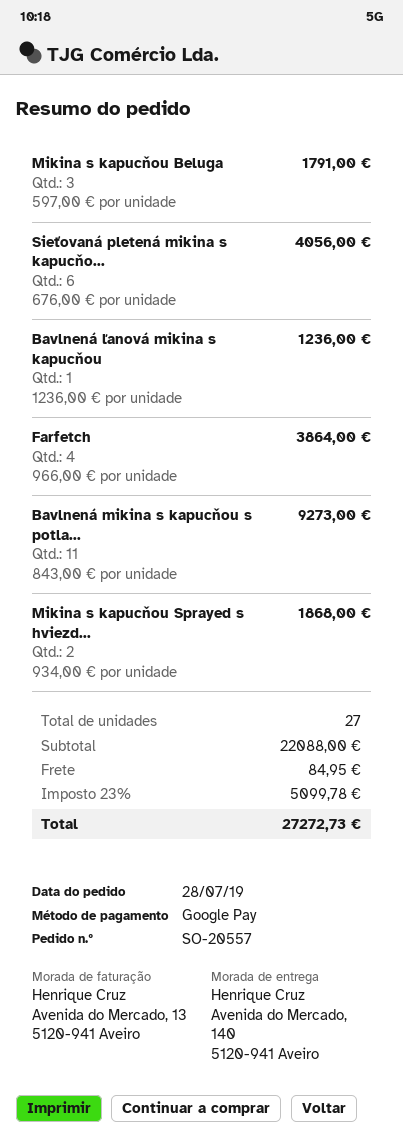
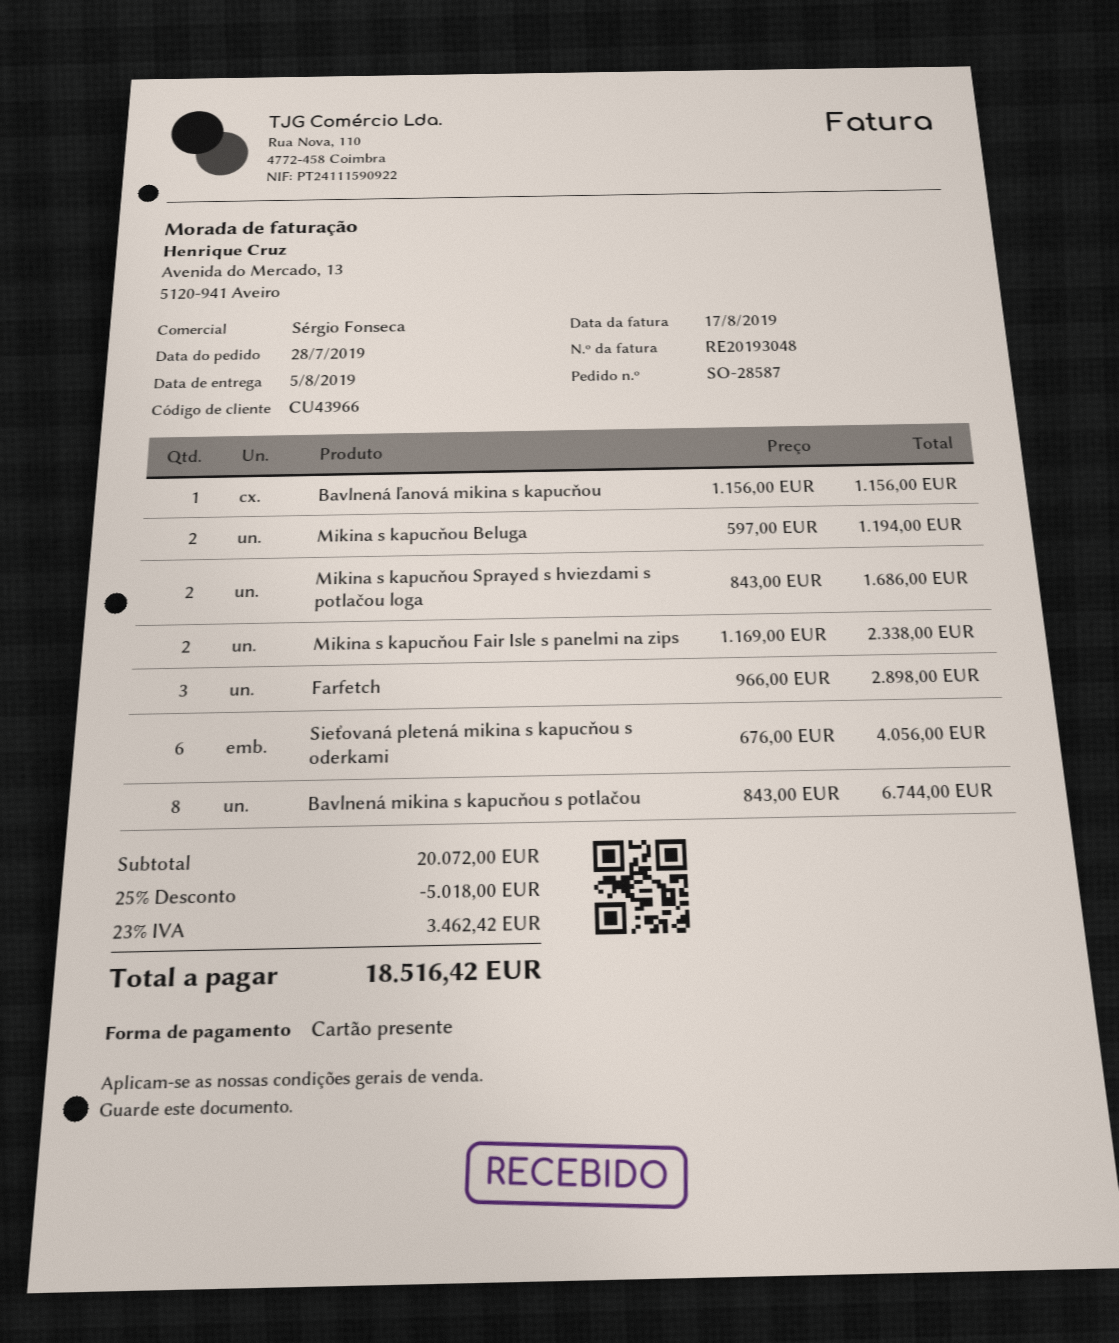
order number: SO-20557 -> SO-28587
payment method: Google Pay -> gift card
Mikina s kapucňou Beluga: 3 x 597.00 = 1791.00 -> 2 x 597.00 = 1194.00
Bavlnená ľanová mikina s kapucňou: 1 x 1236.00 = 1236.00 -> 1 x 1156.00 = 1156.00
Farfetch: 4 x 966.00 = 3864.00 -> 3 x 966.00 = 2898.00
Bavlnená mikina s kapucňou s potla...: 11 x 843.00 = 9273.00 -> 8 x 843.00 = 6744.00
Mikina s kapucňou Sprayed s hviezd...: 2 x 934.00 = 1868.00 -> 2 x 843.00 = 1686.00
Mikina s kapucňou Fair Isle s panelmi na zips: none -> 2 x 1169.00 = 2338.00
subtotal: 22088.00 -> 20072.00
discount: none -> 25% = 5018.00
shipping: 84.95 -> none
tax: 23% = 5099.78 -> 23% = 3462.42
total: 27272.73 -> 18516.42

